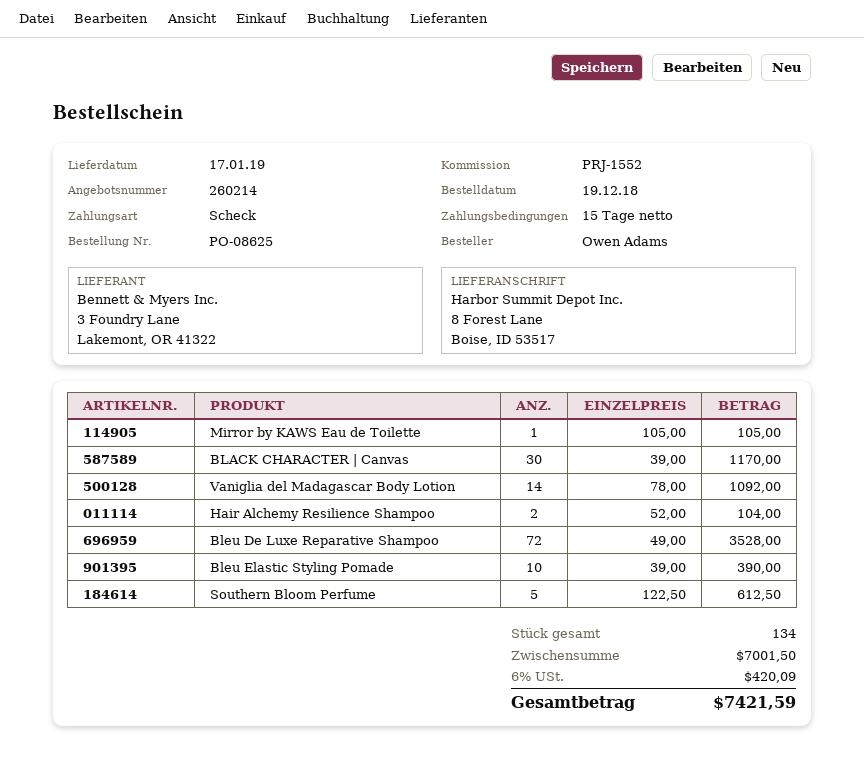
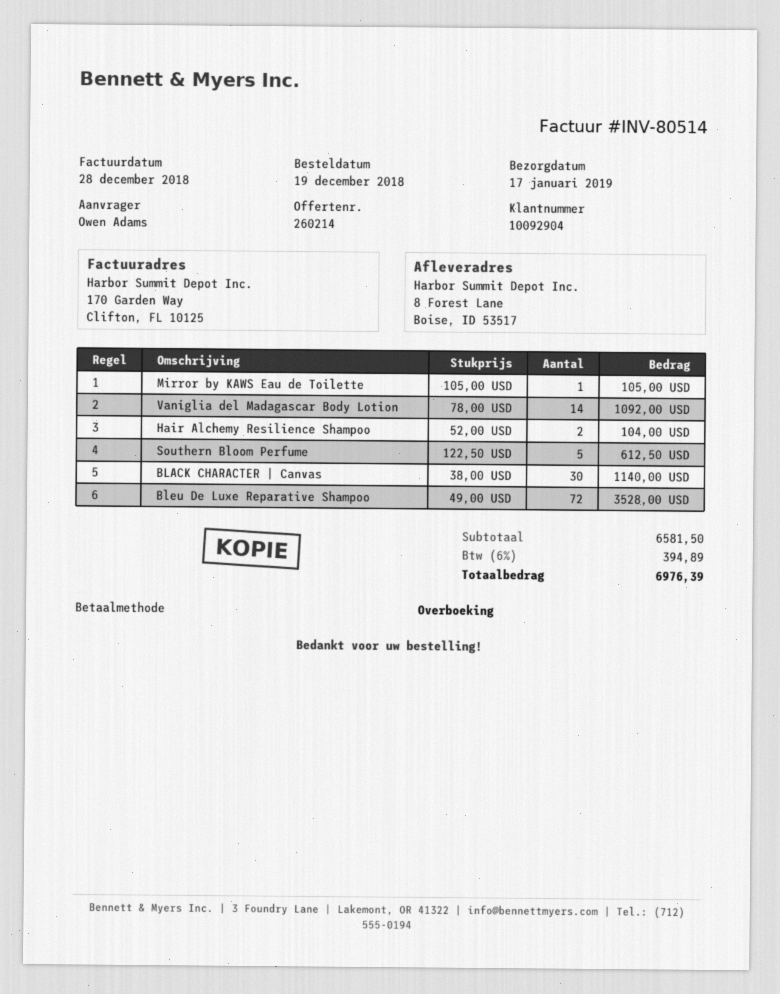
payment method: cheque -> bank transfer
BLACK CHARACTER | Canvas: 30 x 39.00 = 1170.00 -> 30 x 38.00 = 1140.00
Bleu Elastic Styling Pomade: 10 x 39.00 = 390.00 -> none
subtotal: 7001.50 -> 6581.50
tax: 6% = 420.09 -> 6% = 394.89
total: 7421.59 -> 6976.39

